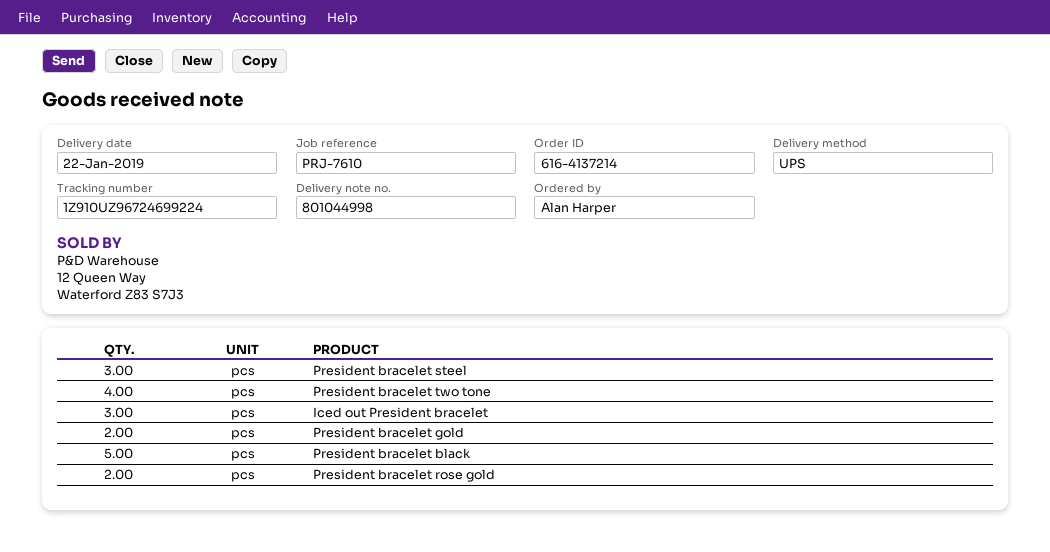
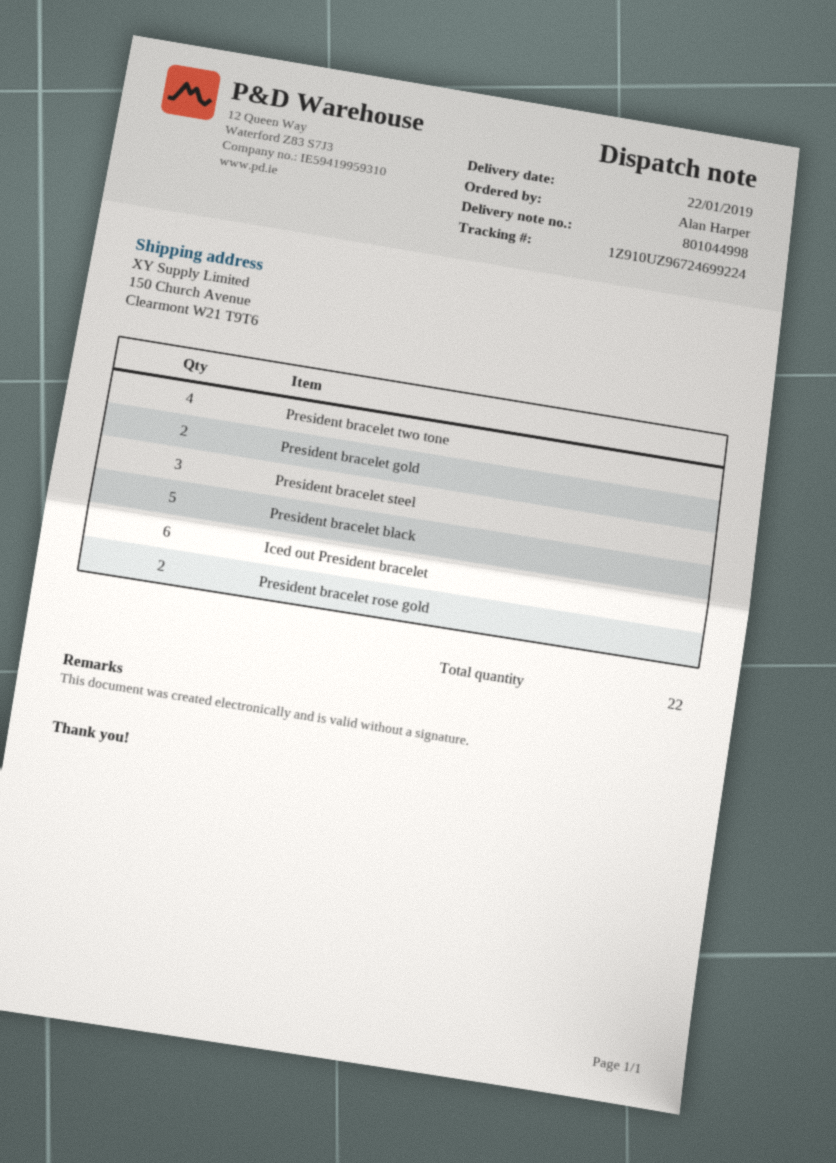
Iced out President bracelet: 3 -> 6

